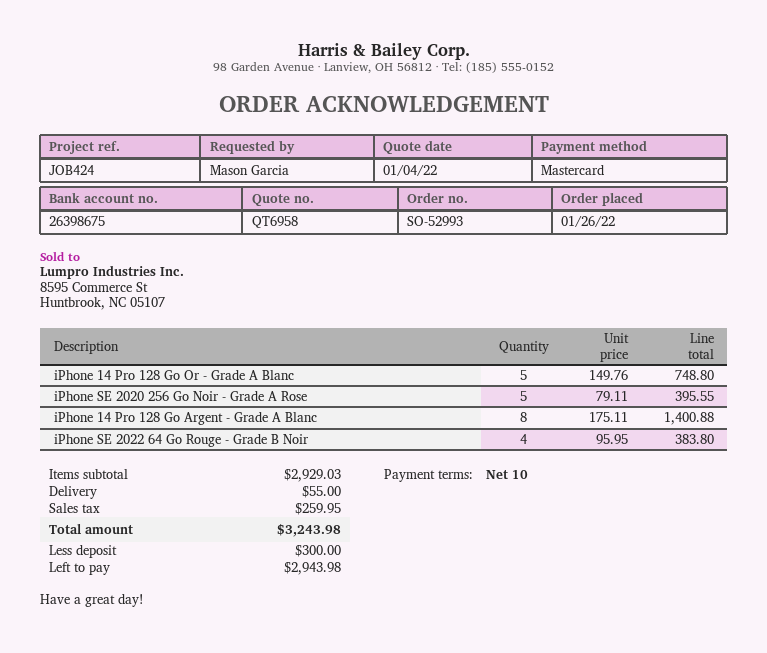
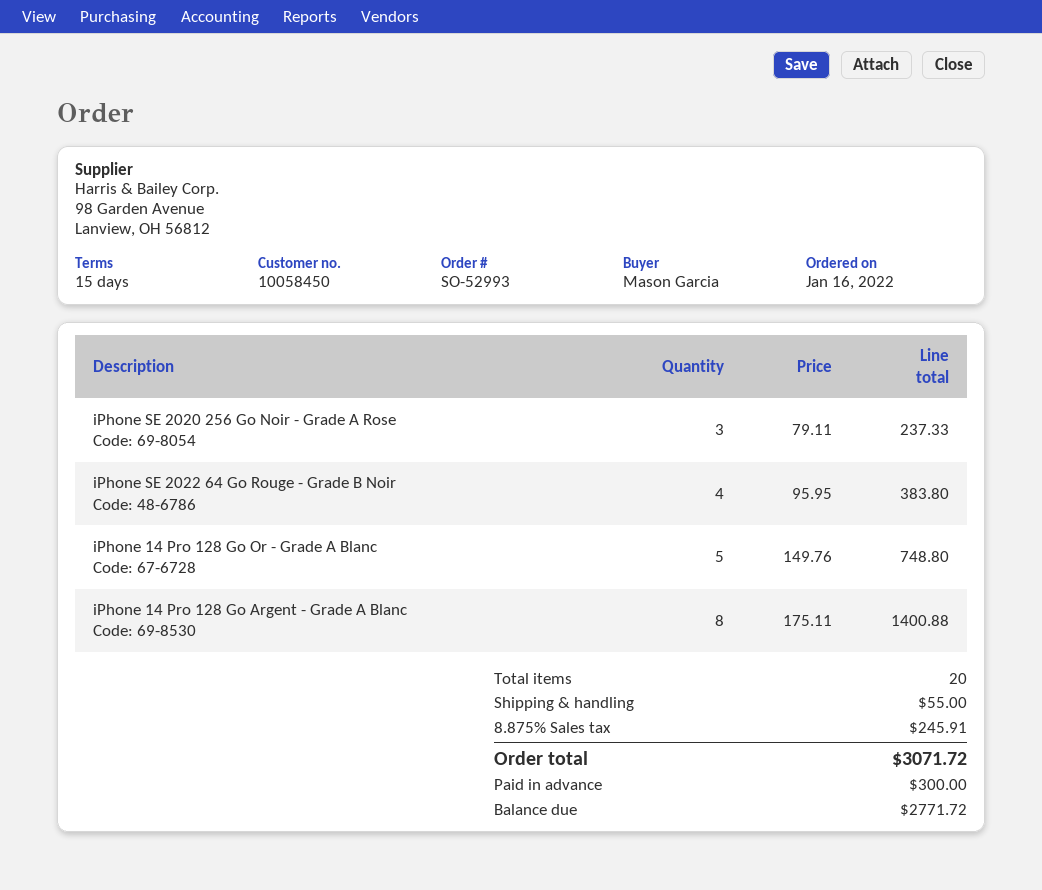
order date: 2022-01-26 -> 2022-01-16
payment terms: 10 days -> 15 days
iPhone SE 2020 256 Go Noir - Grade A Rose: 5 x 79.11 = 395.55 -> 3 x 79.11 = 237.33
tax: 259.95 -> 245.91
total: 3243.98 -> 3071.72
balance: 2943.98 -> 2771.72

